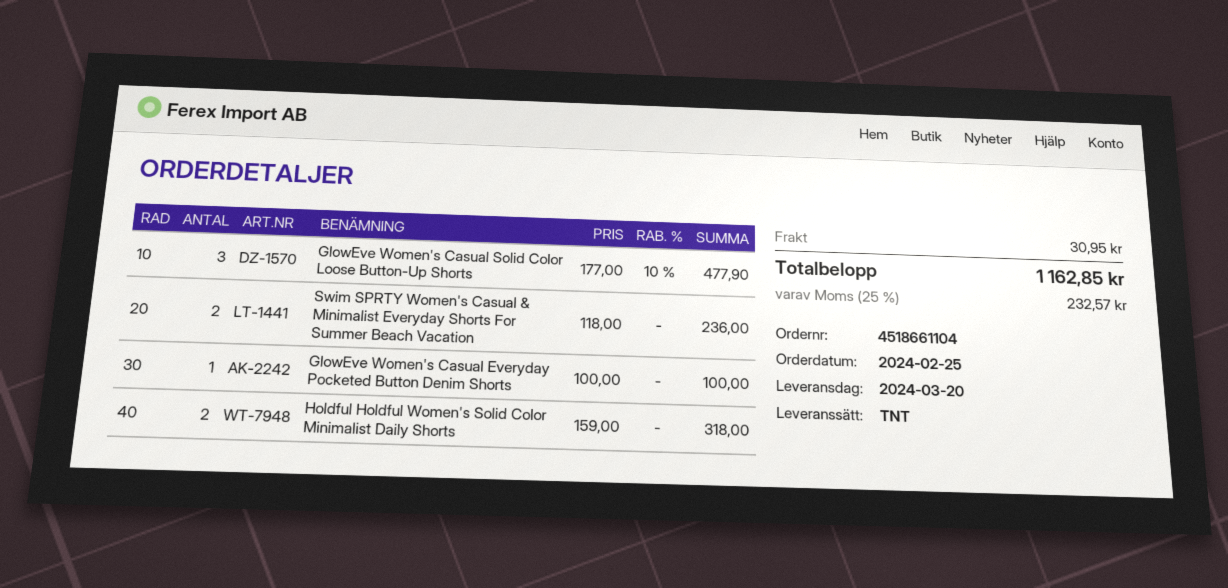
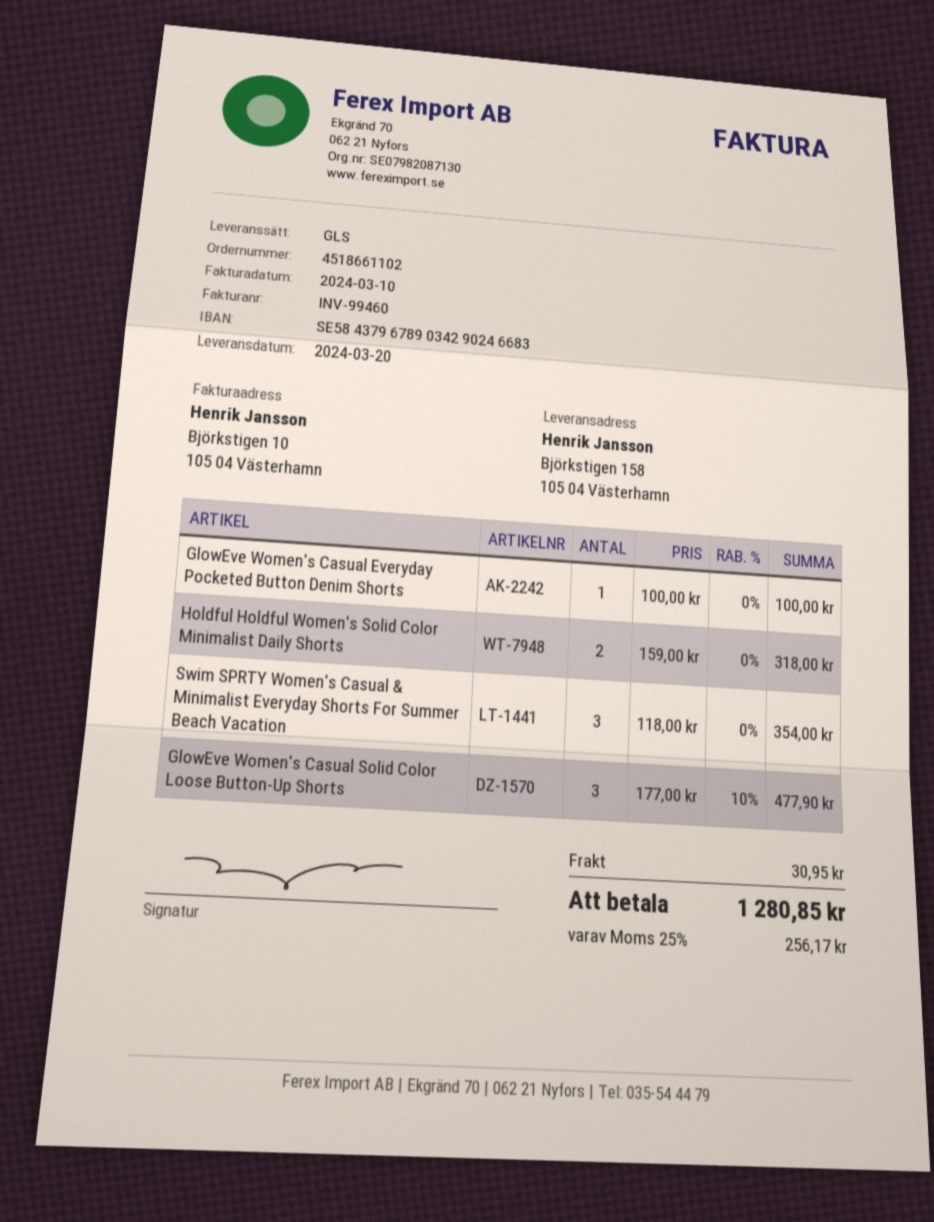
order number: 4518661104 -> 4518661102
shipping method: TNT -> GLS
Swim SPRTY Women's Casual & Minimalist Everyday Shorts For Summer Beach Vacation: 2 x 118.00 = 236.00 -> 3 x 118.00 = 354.00
tax: 25% = 232.57 -> 25% = 256.17
total: 1162.85 -> 1280.85

